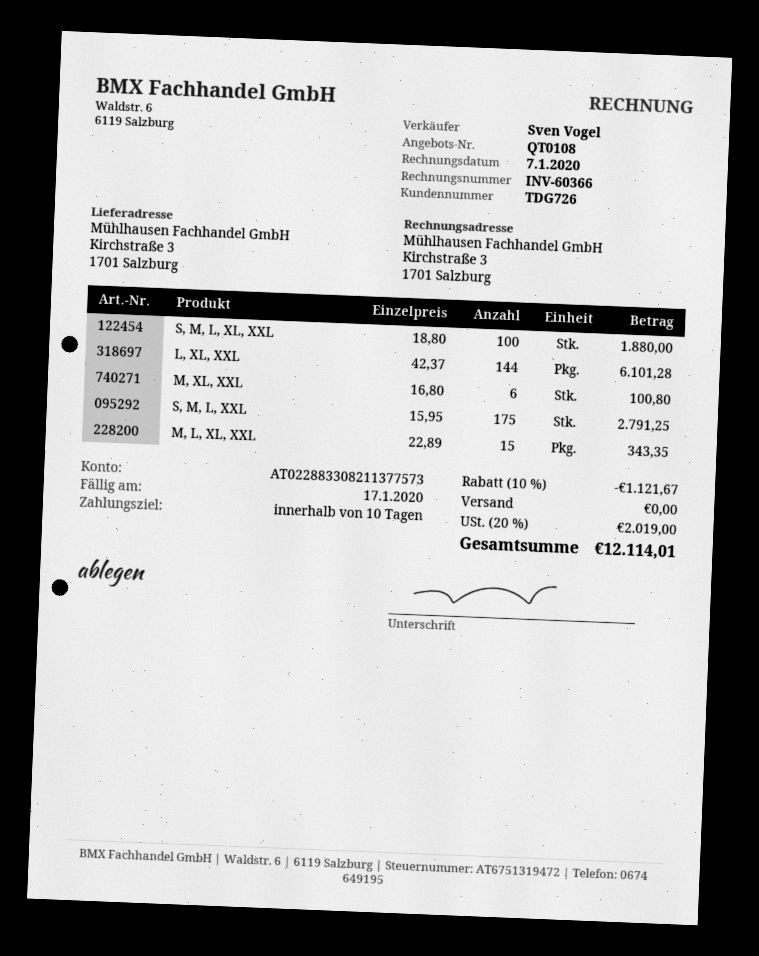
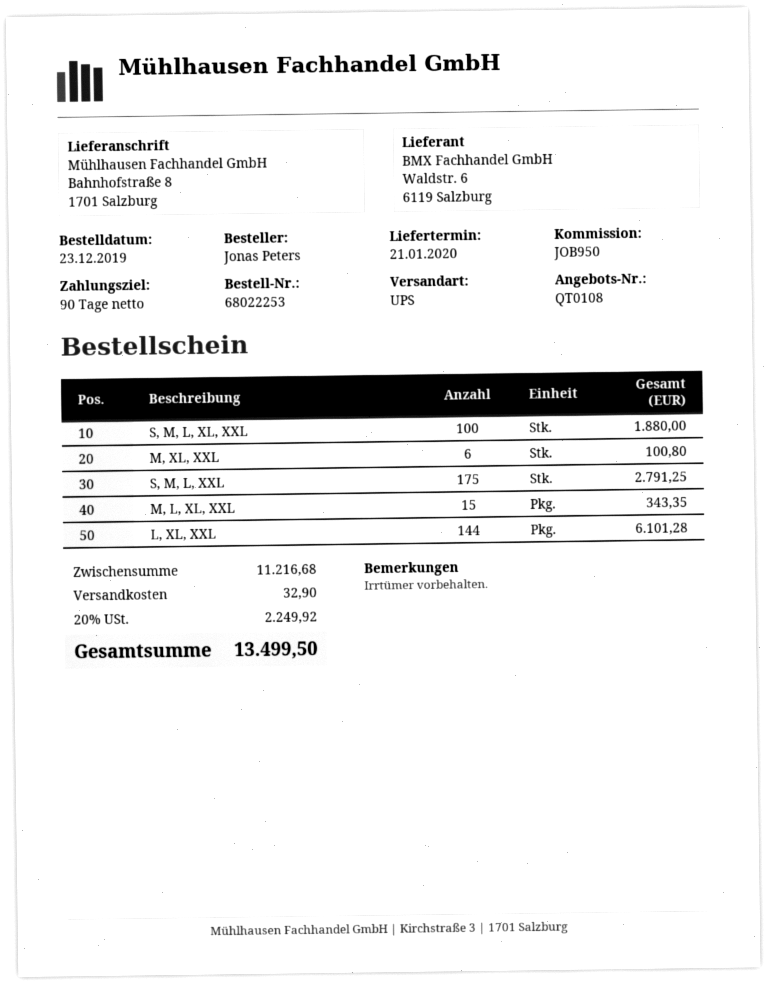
payment terms: 10 days -> 90 days
ship to: Kirchstraße 3, 1701 Salzburg -> Bahnhofstraße 8, 1701 Salzburg
discount: 10% = 1121.67 -> none
shipping: 0.00 -> 32.90
tax: 20% = 2019.00 -> 20% = 2249.92
total: 12114.01 -> 13499.50

